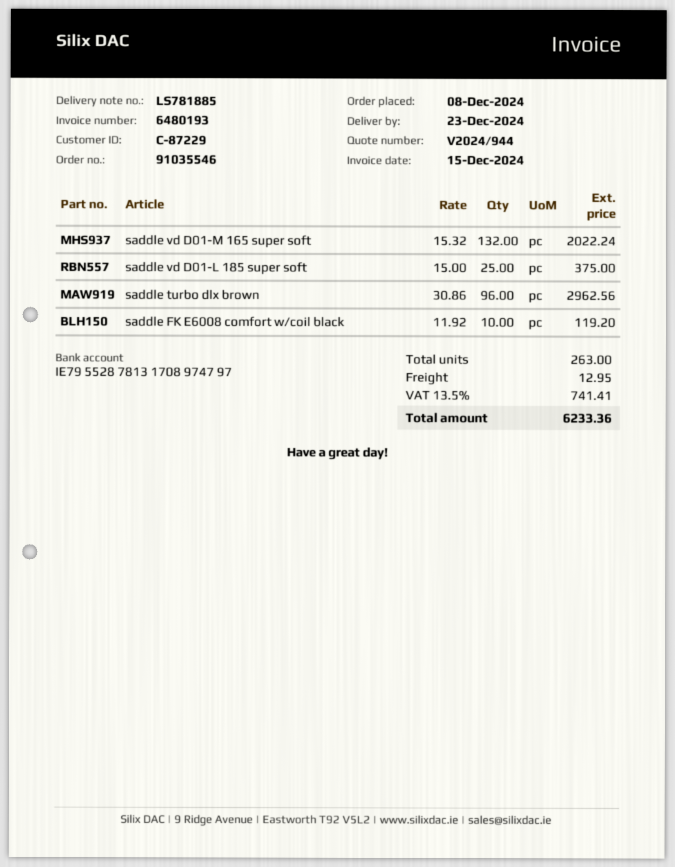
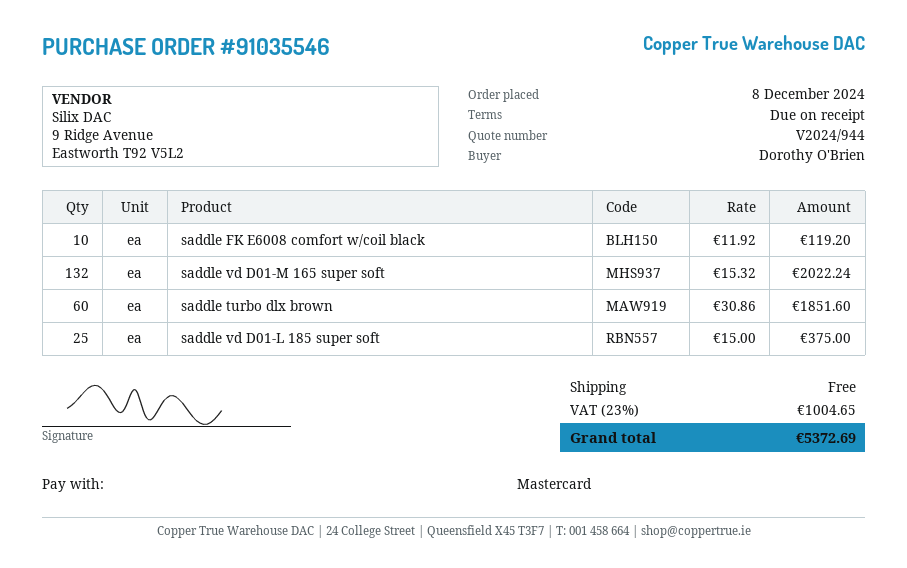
saddle turbo dlx brown: 96 x 30.86 = 2962.56 -> 60 x 30.86 = 1851.60
shipping: 12.95 -> 0.00
tax: 13.5% = 741.41 -> 23% = 1004.65
total: 6233.36 -> 5372.69

